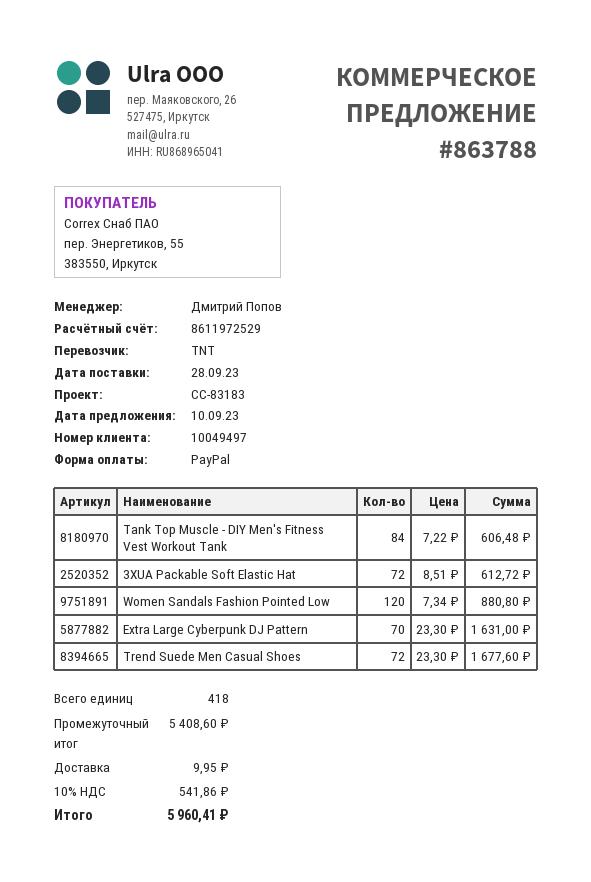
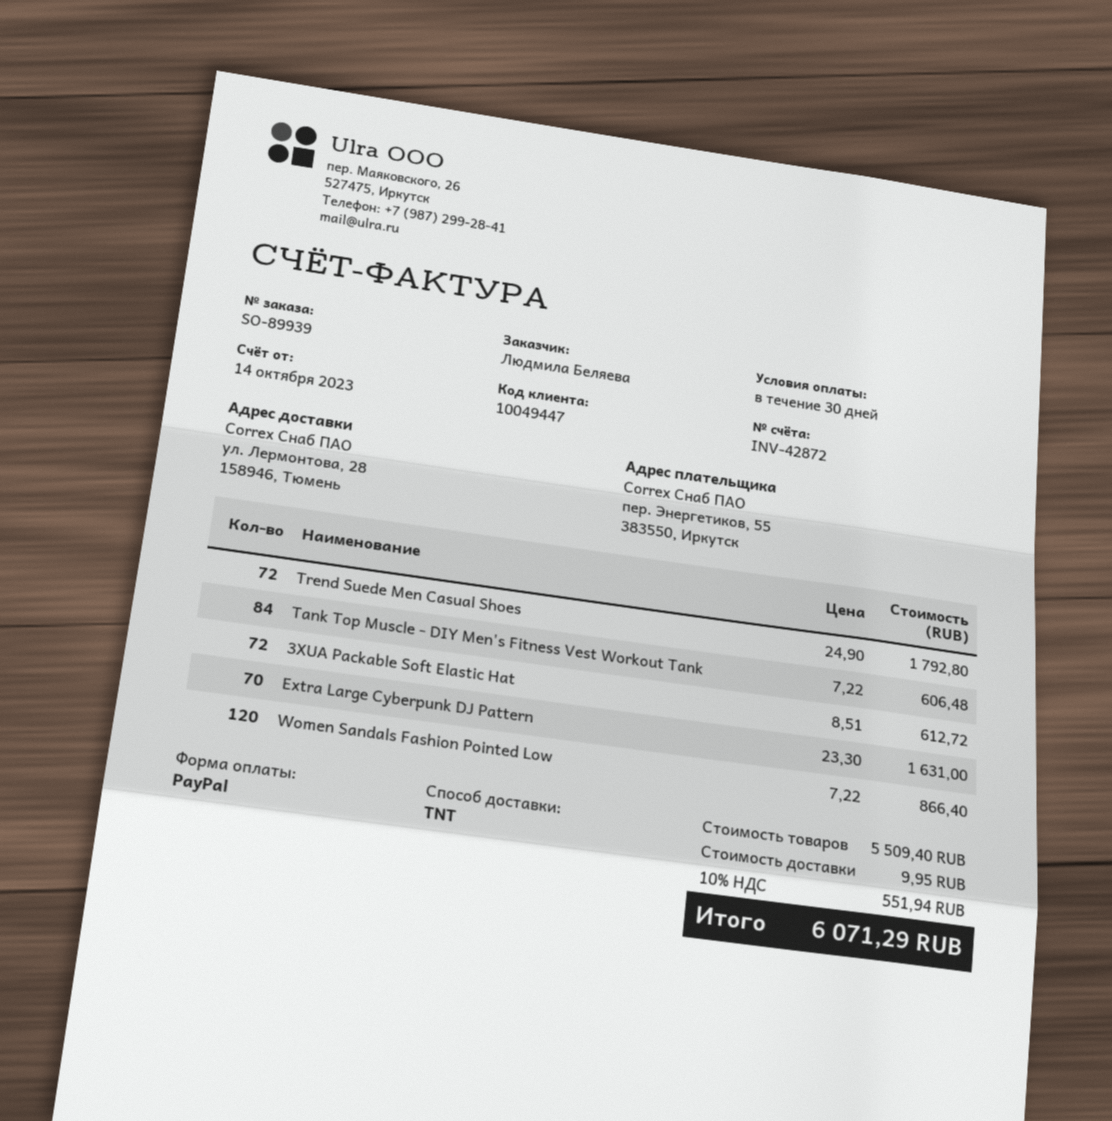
customer number: 10049497 -> 10049447
Women Sandals Fashion Pointed Low: 120 x 7.34 = 880.80 -> 120 x 7.22 = 866.40
Trend Suede Men Casual Shoes: 72 x 23.30 = 1677.60 -> 72 x 24.90 = 1792.80
subtotal: 5408.60 -> 5509.40
tax: 10% = 541.86 -> 10% = 551.94
total: 5960.41 -> 6071.29

